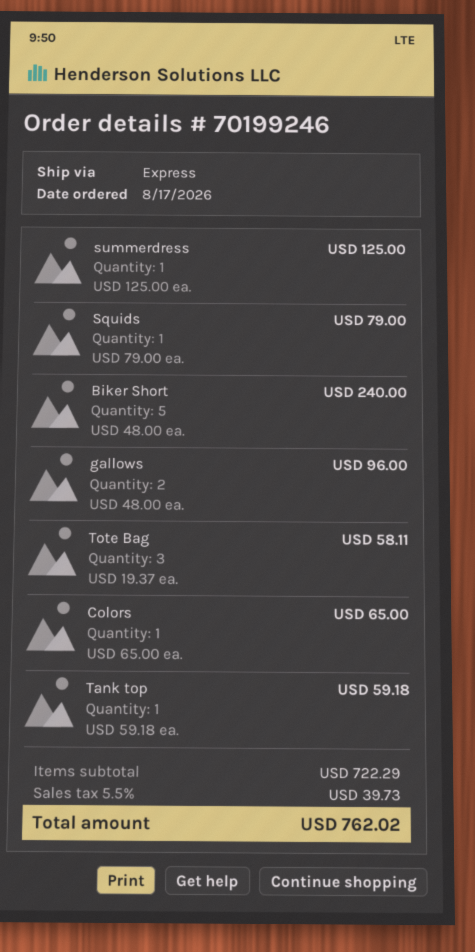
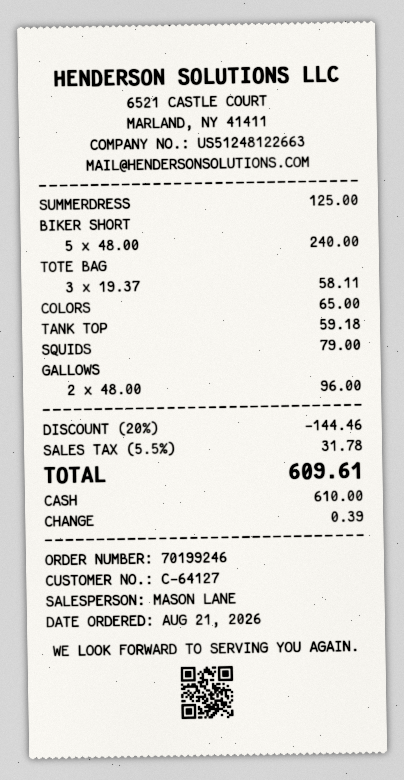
order date: 2026-08-17 -> 2026-08-21
discount: none -> 20% = 144.46
tax: 5.5% = 39.73 -> 5.5% = 31.78
total: 762.02 -> 609.61

